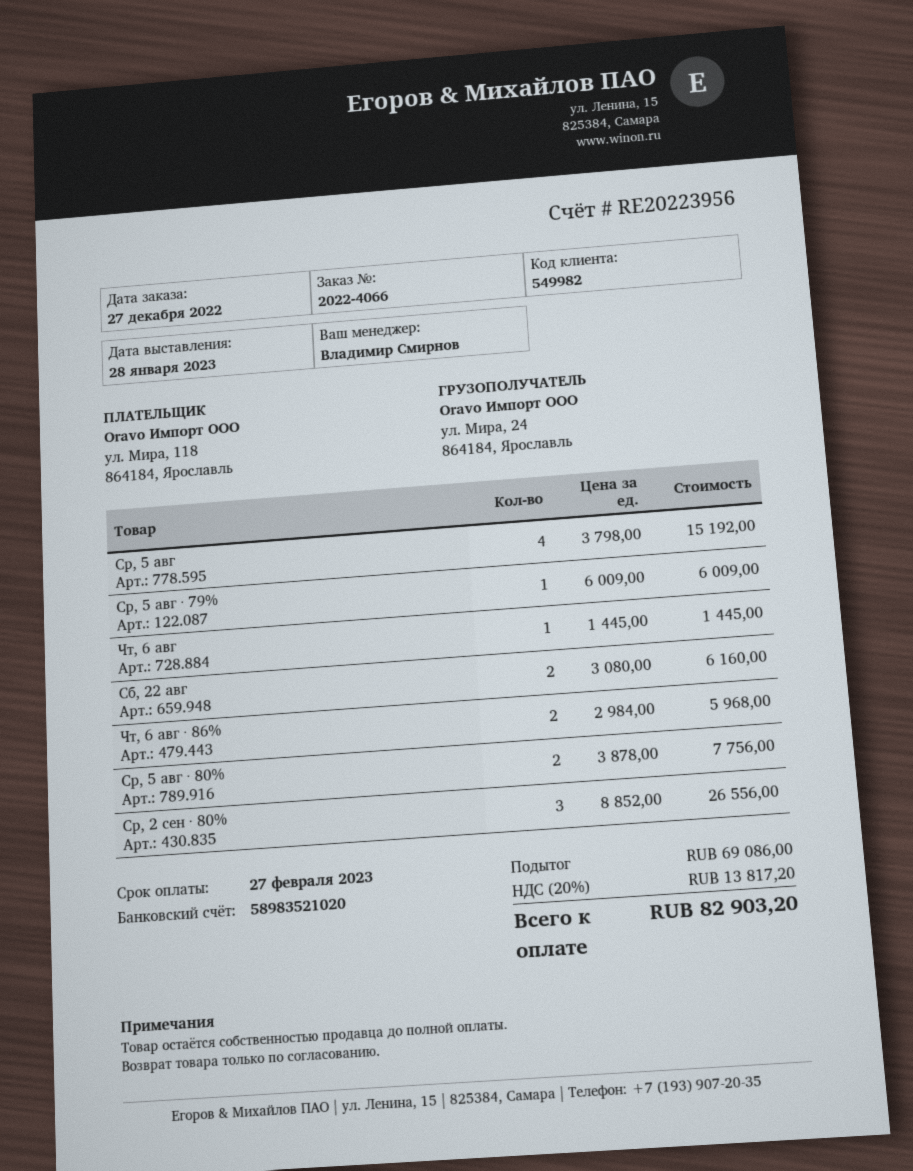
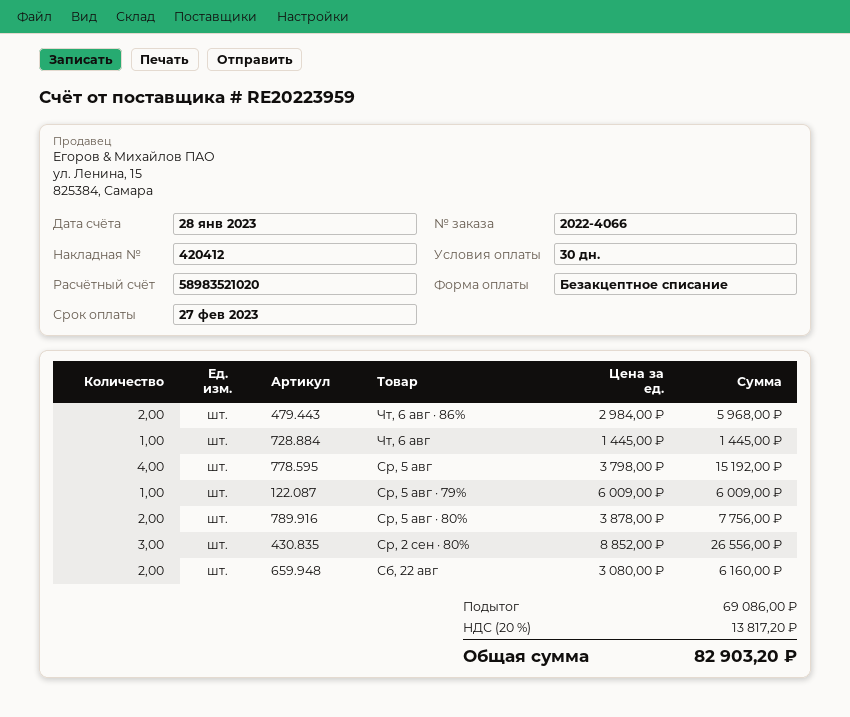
invoice number: RE20223956 -> RE20223959

